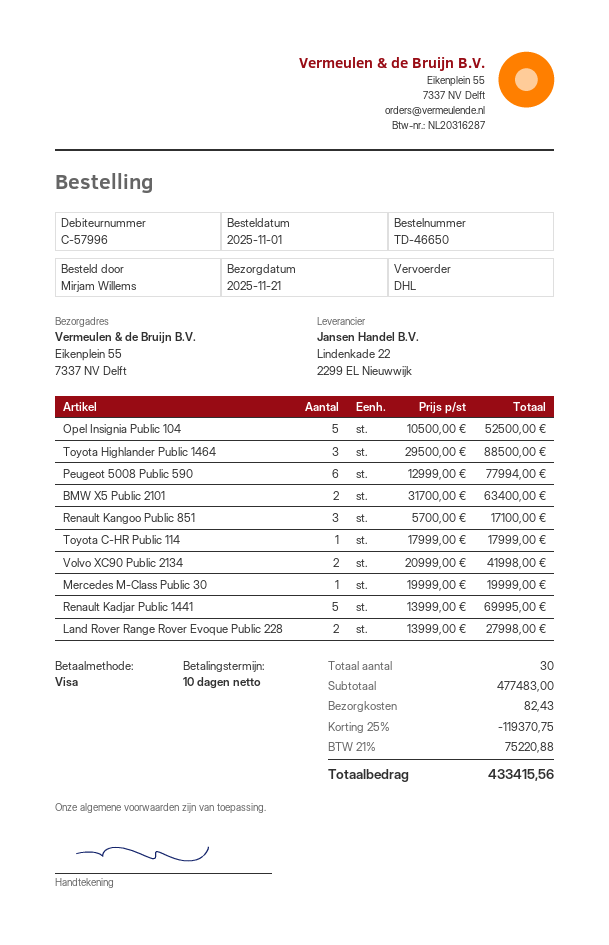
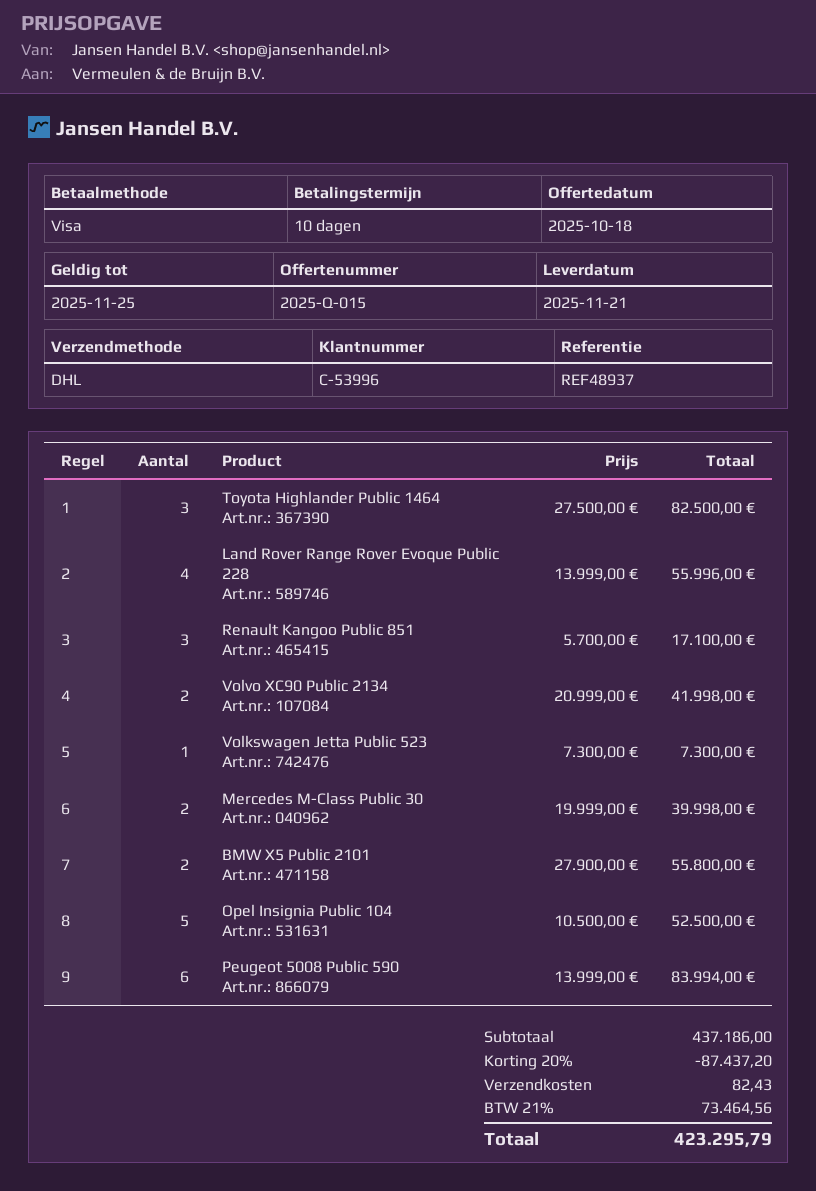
customer number: C-57996 -> C-53996
Toyota Highlander Public 1464: 3 x 29500.00 = 88500.00 -> 3 x 27500.00 = 82500.00
Peugeot 5008 Public 590: 6 x 12999.00 = 77994.00 -> 6 x 13999.00 = 83994.00
BMW X5 Public 2101: 2 x 31700.00 = 63400.00 -> 2 x 27900.00 = 55800.00
Toyota C-HR Public 114: 1 x 17999.00 = 17999.00 -> none
Mercedes M-Class Public 30: 1 x 19999.00 = 19999.00 -> 2 x 19999.00 = 39998.00
Renault Kadjar Public 1441: 5 x 13999.00 = 69995.00 -> none
Land Rover Range Rover Evoque Public 228: 2 x 13999.00 = 27998.00 -> 4 x 13999.00 = 55996.00
Volkswagen Jetta Public 523: none -> 1 x 7300.00 = 7300.00
subtotal: 477483.00 -> 437186.00
discount: 25% = 119370.75 -> 20% = 87437.20
tax: 21% = 75220.88 -> 21% = 73464.56
total: 433415.56 -> 423295.79

